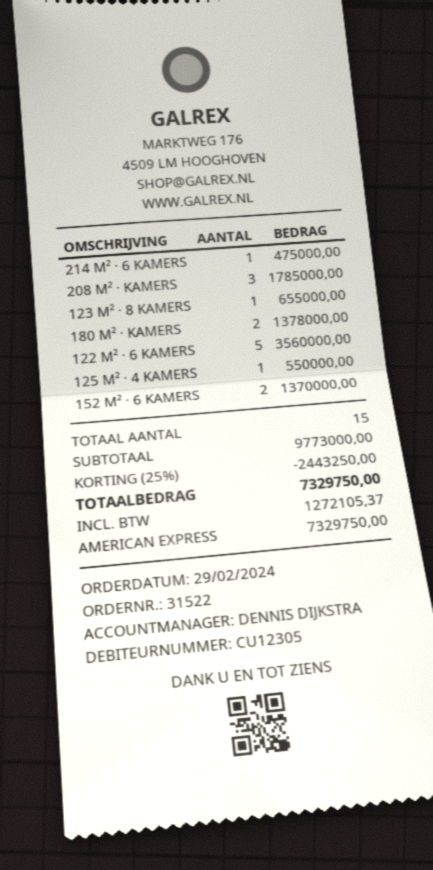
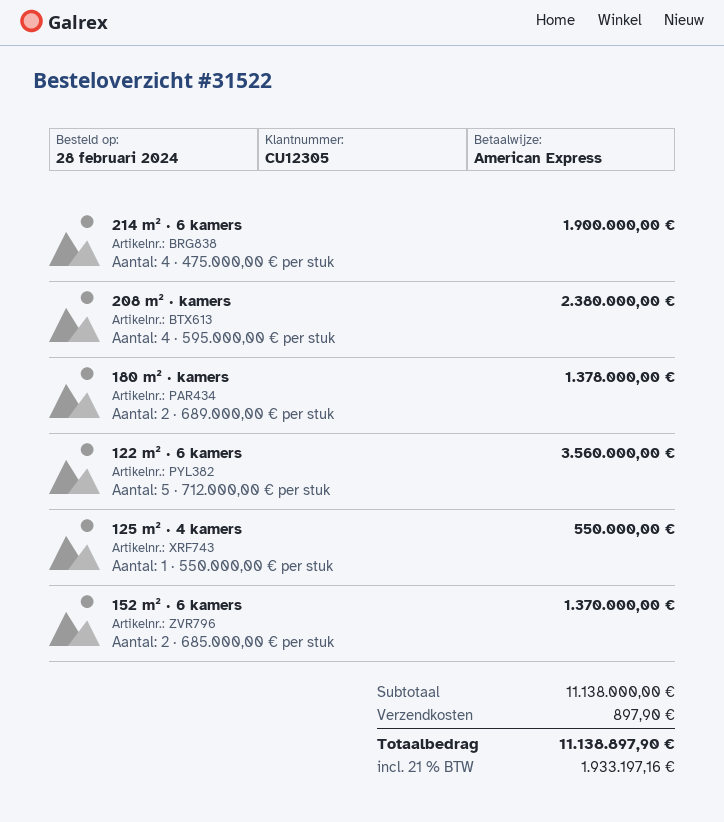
order date: 2024-02-29 -> 2024-02-28
214 M² · 6 KAMERS: 1 for 475000.00 -> 4 for 1900000.00
208 M² · KAMERS: 3 for 1785000.00 -> 4 for 2380000.00
123 M² · 8 KAMERS: 1 for 655000.00 -> none
subtotal: 9773000.00 -> 11138000.00
discount: 25% = 2443250.00 -> none
shipping: none -> 897.90
tax: 1272105.37 -> 1933197.16
total: 7329750.00 -> 11138897.90

